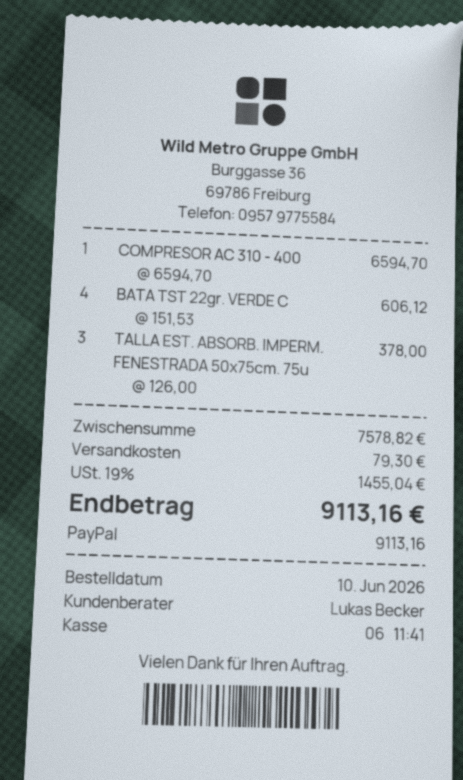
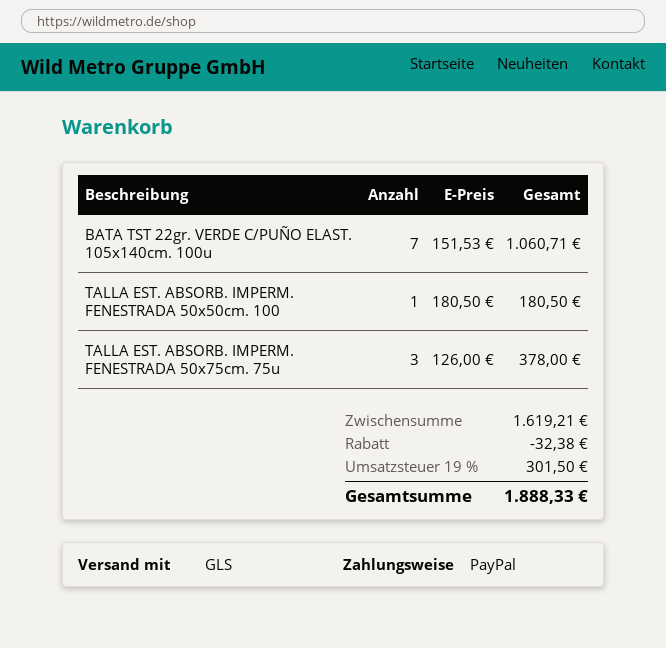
COMPRESOR AC 310 - 400: 1 x 6594.70 = 6594.70 -> none
BATA TST 22gr. VERDE C: 4 x 151.53 = 606.12 -> 7 x 151.53 = 1060.71
TALLA EST. ABSORB. IMPERM. FENESTRADA 50x50cm. 100: none -> 1 x 180.50 = 180.50
subtotal: 7578.82 -> 1619.21
discount: none -> 32.38
shipping: 79.30 -> none
tax: 19% = 1455.04 -> 19% = 301.50
total: 9113.16 -> 1888.33

